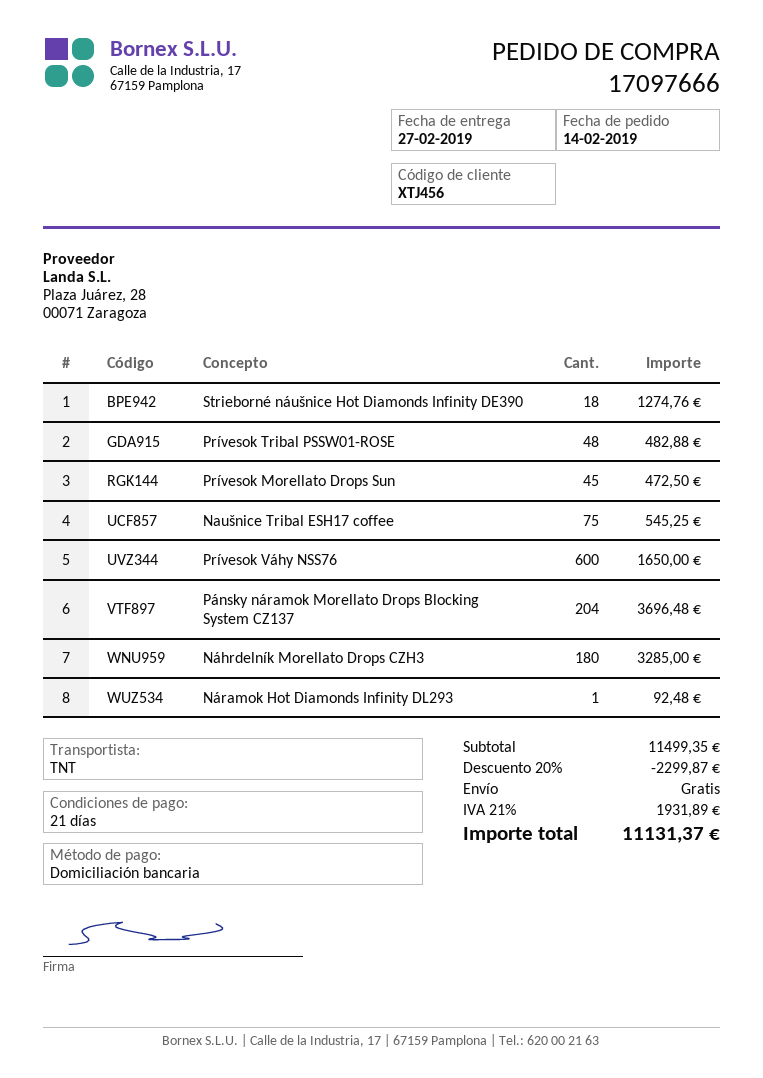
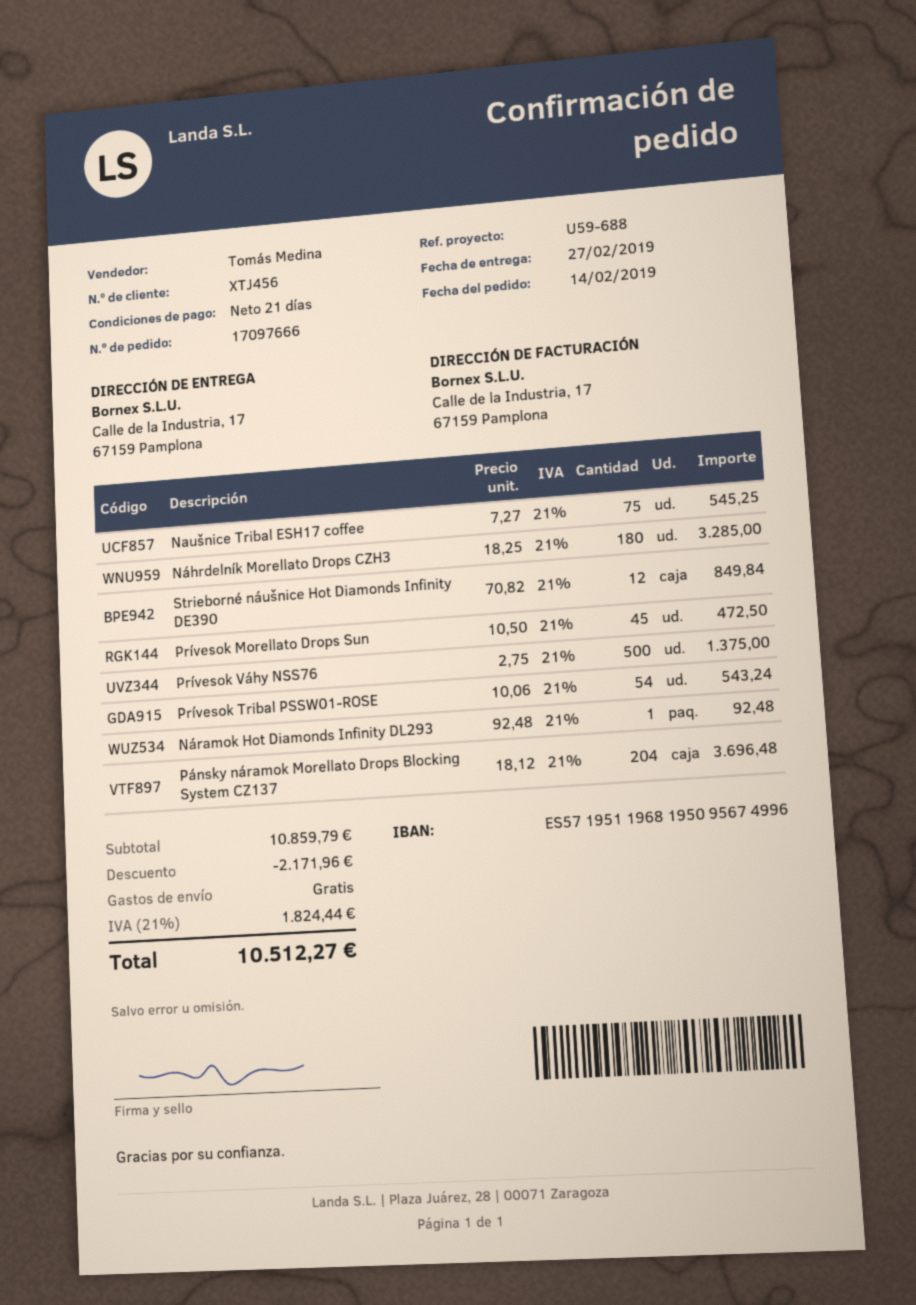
Strieborné náušnice Hot Diamonds Infinity DE390: 18 for 1274.76 -> 12 for 849.84
Prívesok Tribal PSSW01-ROSE: 48 for 482.88 -> 54 for 543.24
Prívesok Váhy NSS76: 600 for 1650.00 -> 500 for 1375.00
subtotal: 11499.35 -> 10859.79
discount: 2299.87 -> 2171.96
tax: 21% = 1931.89 -> 21% = 1824.44
total: 11131.37 -> 10512.27

